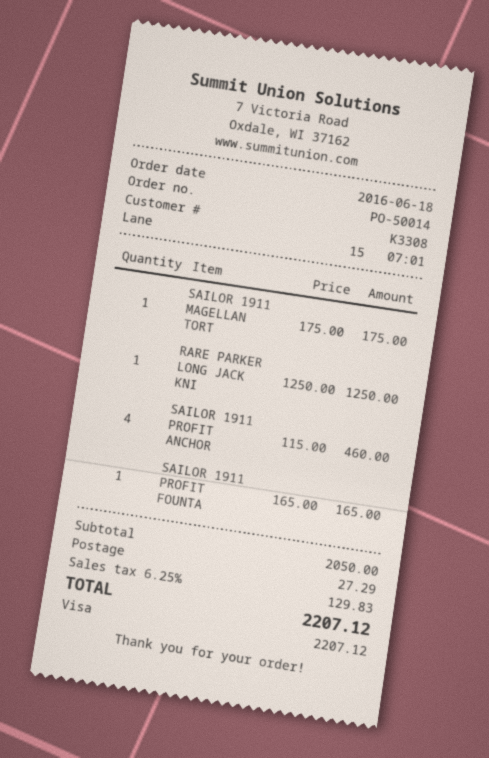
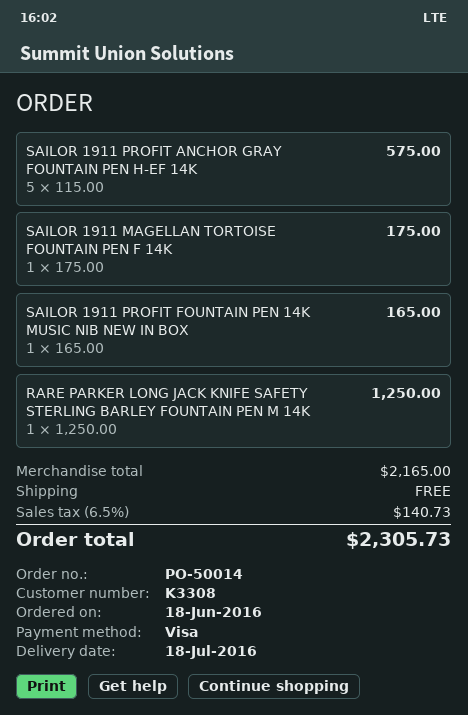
SAILOR 1911 PROFIT ANCHOR: 4 x 115.00 = 460.00 -> 5 x 115.00 = 575.00
subtotal: 2050.00 -> 2165.00
shipping: 27.29 -> 0.00
tax: 6.25% = 129.83 -> 6.5% = 140.73
total: 2207.12 -> 2305.73

